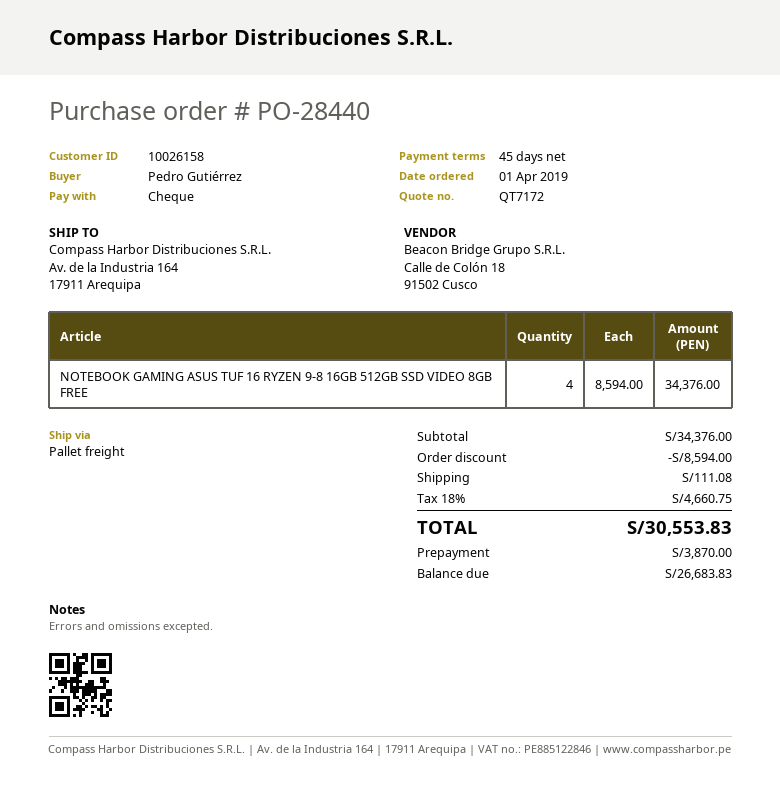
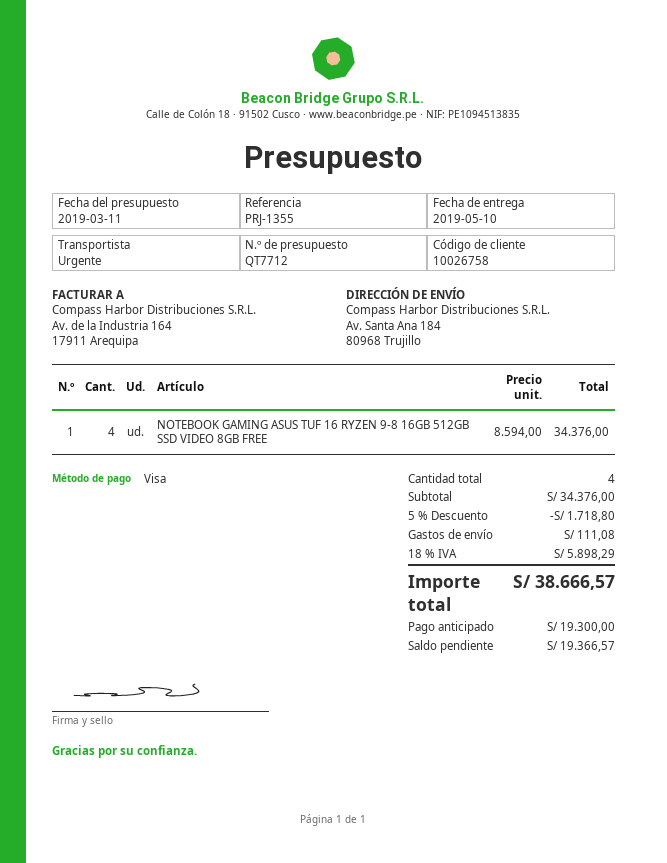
quote number: QT7172 -> QT7712
customer number: 10026158 -> 10026758
payment method: cheque -> Visa
shipping method: pallet freight -> express
ship to: Av. de la Industria 164, 17911 Arequipa -> Av. Santa Ana 184, 80968 Trujillo
discount: 8594.00 -> 1718.80
tax: 18% = 4660.75 -> 18% = 5898.29
total: 30553.83 -> 38666.57
deposit: 3870.00 -> 19300.00
balance: 26683.83 -> 19366.57

